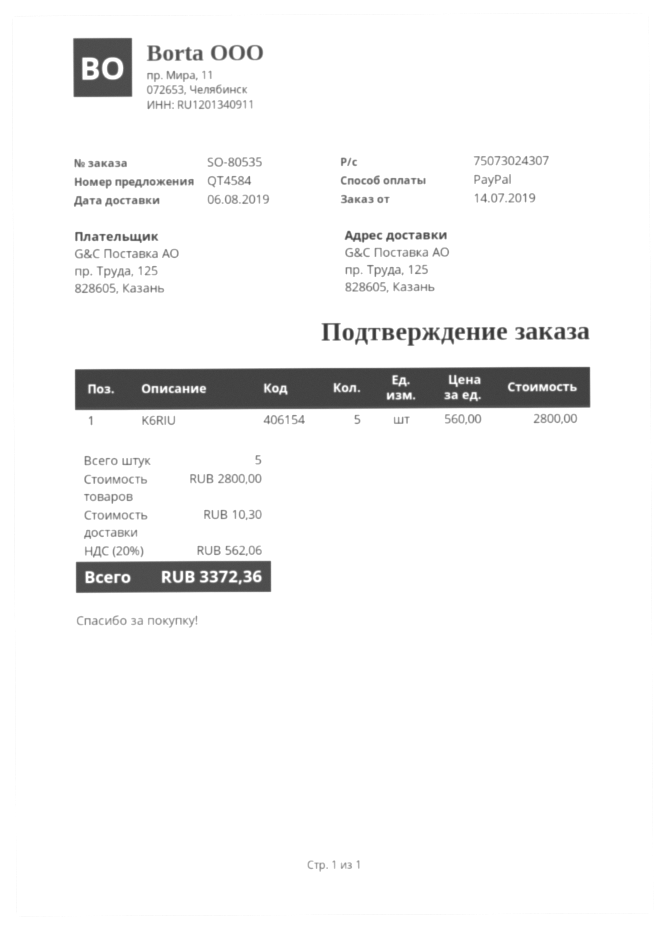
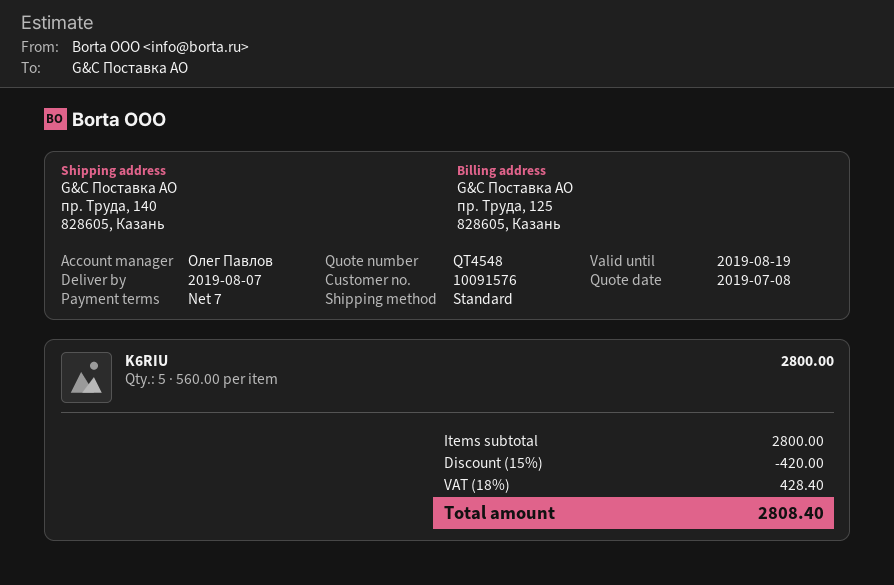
quote number: QT4584 -> QT4548
delivery date: 2019-08-06 -> 2019-08-07
ship to: пр. Труда, 125, 828605, Казань -> пр. Труда, 140, 828605, Казань
discount: none -> 15% = 420.00
shipping: 10.30 -> none
tax: 20% = 562.06 -> 18% = 428.40
total: 3372.36 -> 2808.40

